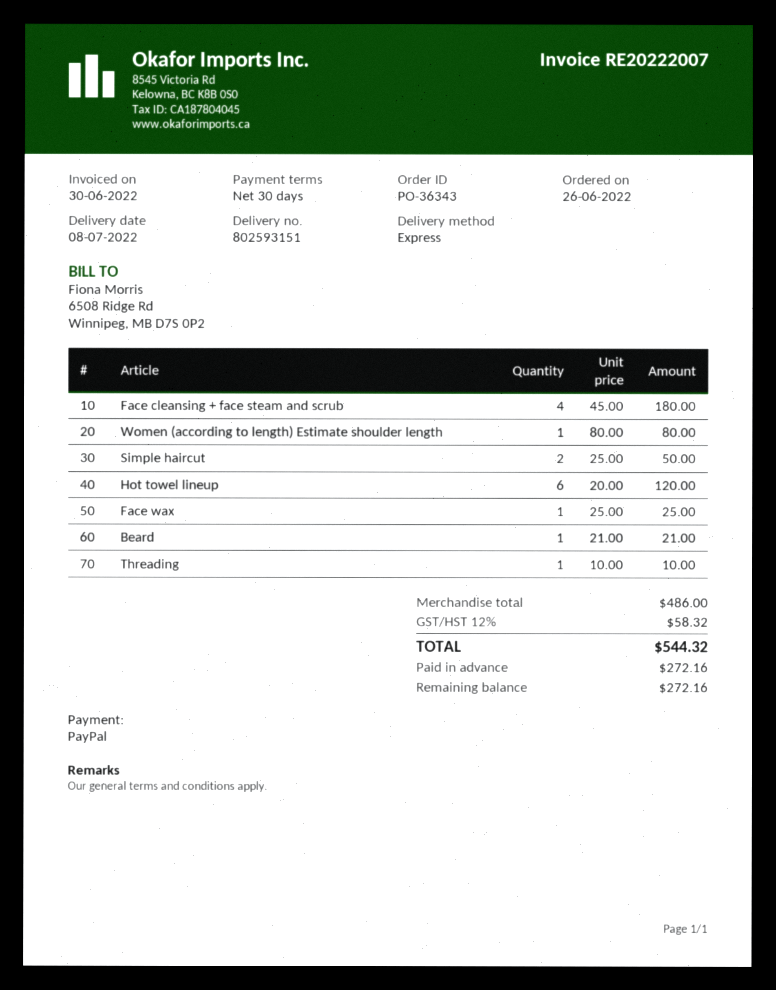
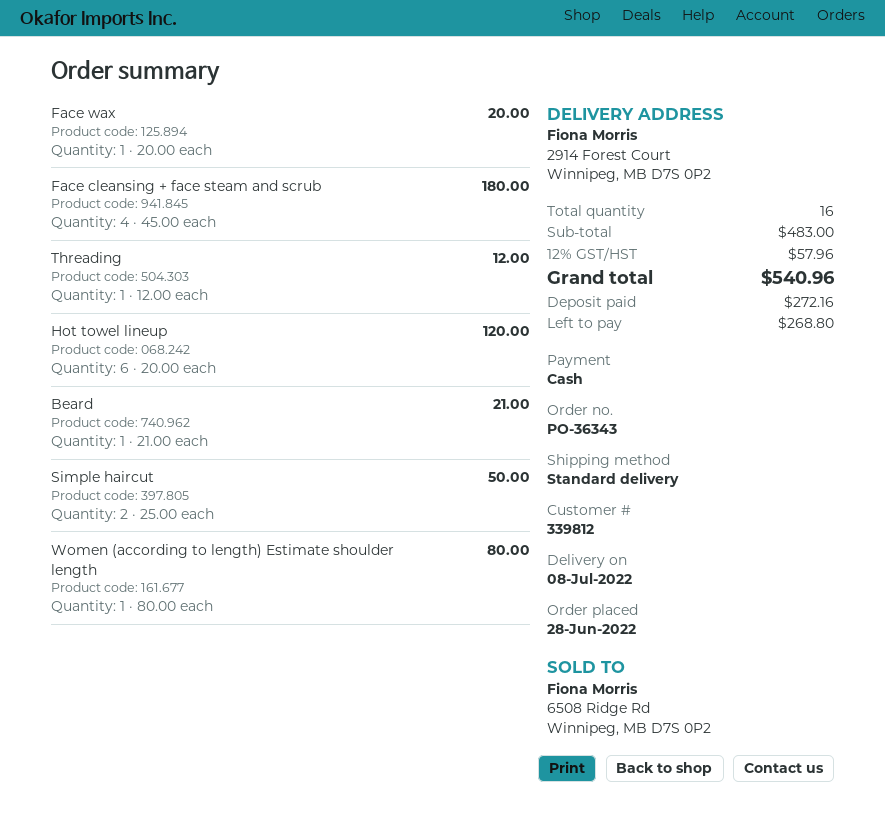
order date: 2022-06-26 -> 2022-06-28
payment method: PayPal -> cash
shipping method: express -> standard
Face wax: 1 x 25.00 = 25.00 -> 1 x 20.00 = 20.00
Threading: 1 x 10.00 = 10.00 -> 1 x 12.00 = 12.00
subtotal: 486.00 -> 483.00
tax: 12% = 58.32 -> 12% = 57.96
total: 544.32 -> 540.96
balance: 272.16 -> 268.80

